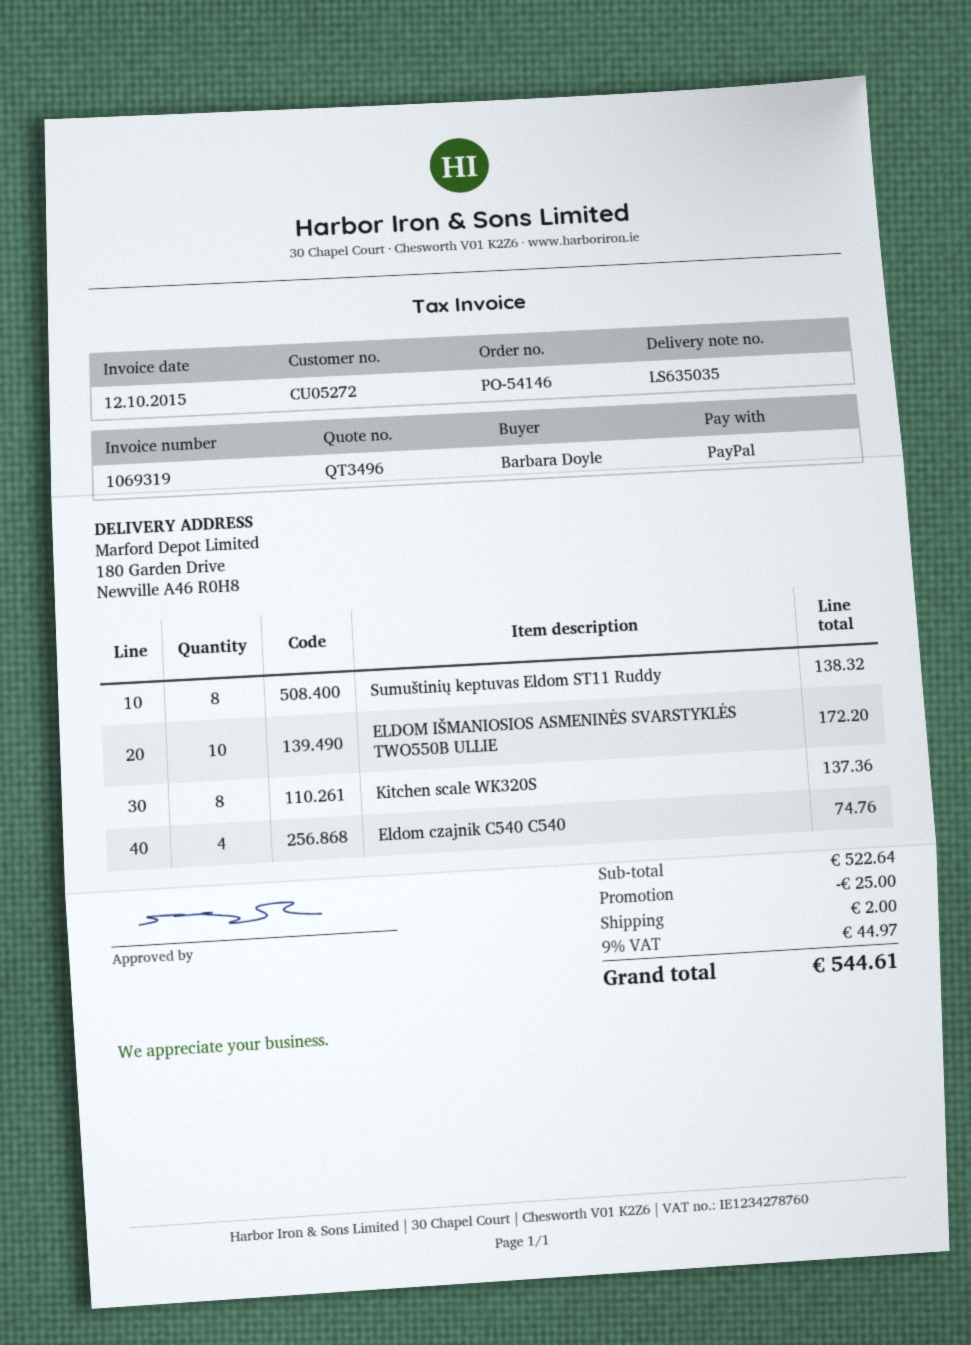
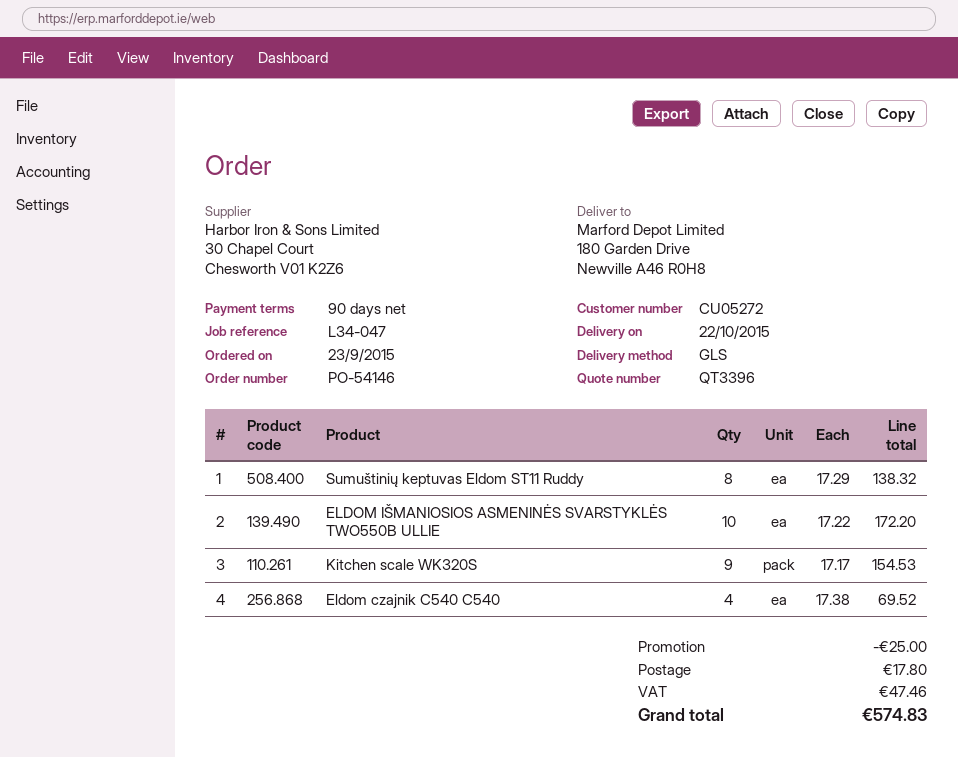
quote number: QT3496 -> QT3396
Kitchen scale WK320S: 8 for 137.36 -> 9 for 154.53
Eldom czajnik C540 C540: 4 for 74.76 -> 4 for 69.52
shipping: 2.00 -> 17.80
tax: 44.97 -> 47.46
total: 544.61 -> 574.83

